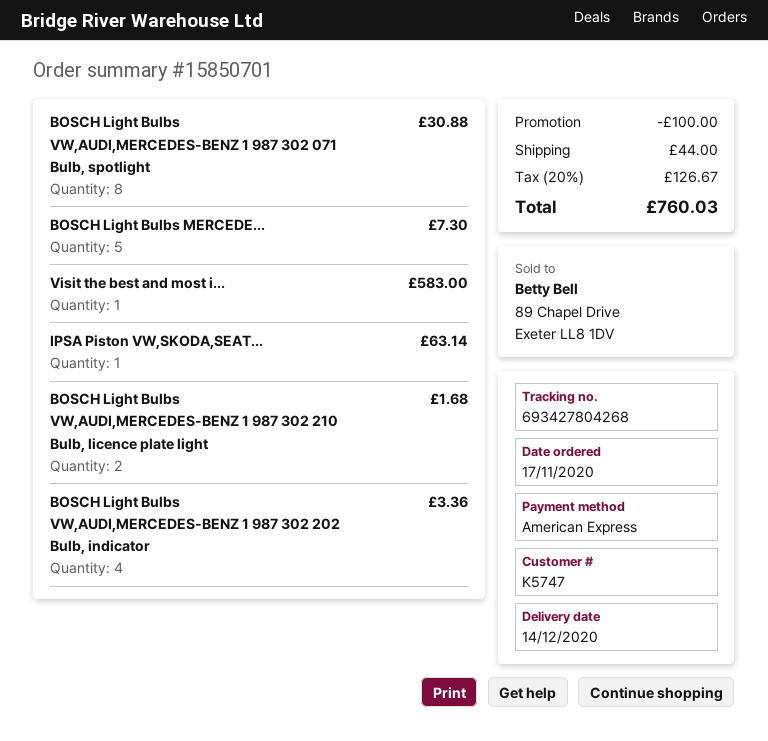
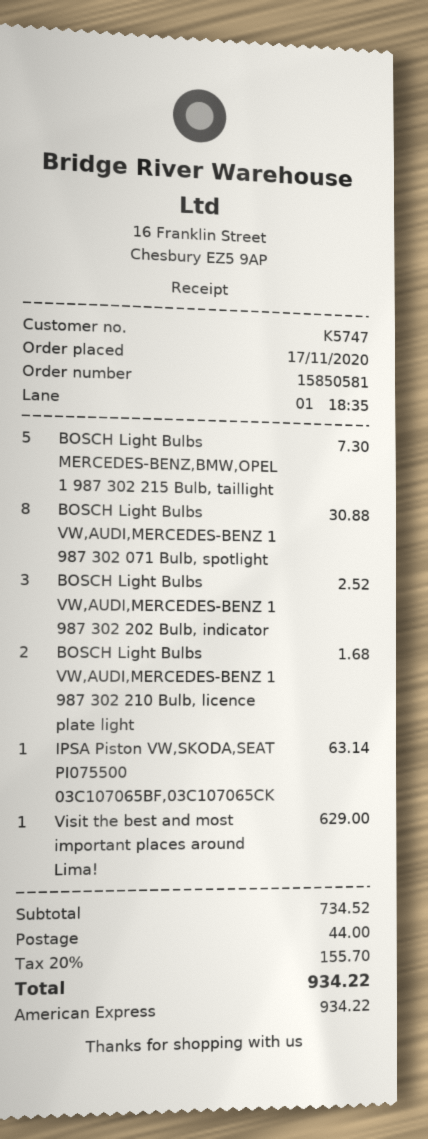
order number: 15850701 -> 15850581
Visit the best and most i...: 1 for 583.00 -> 1 for 629.00
BOSCH Light Bulbs VW,AUDI,MERCEDES-BENZ 1 987 302 202 Bulb, indicator: 4 for 3.36 -> 3 for 2.52
discount: 100.00 -> none
tax: 20% = 126.67 -> 20% = 155.70
total: 760.03 -> 934.22

